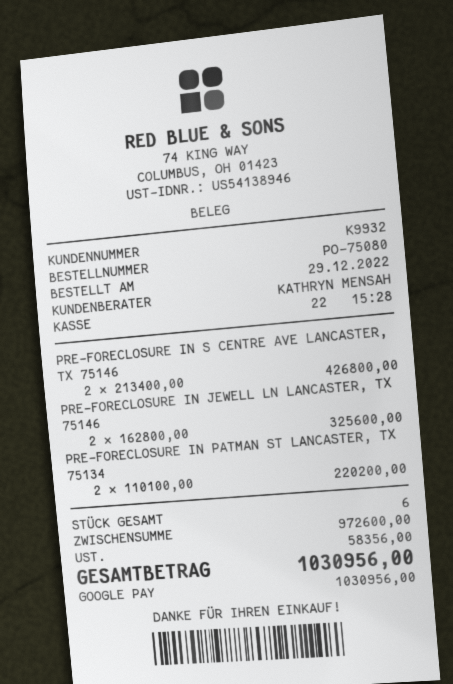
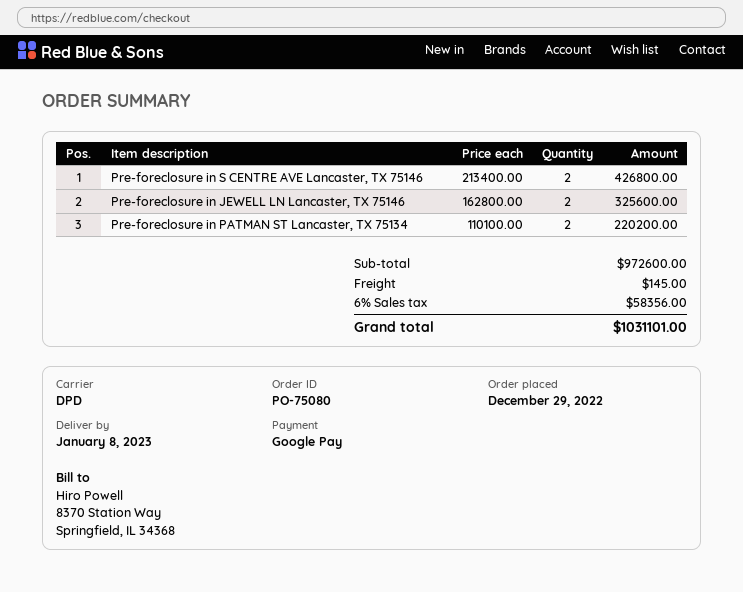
shipping: none -> 145.00
total: 1030956.00 -> 1031101.00

